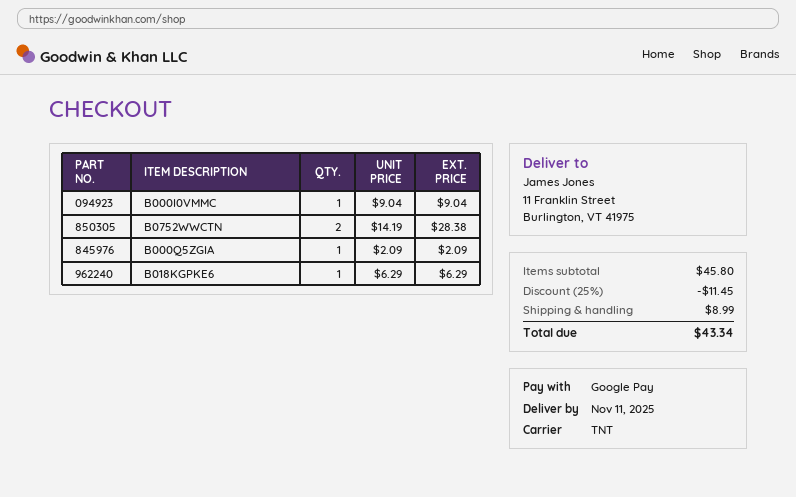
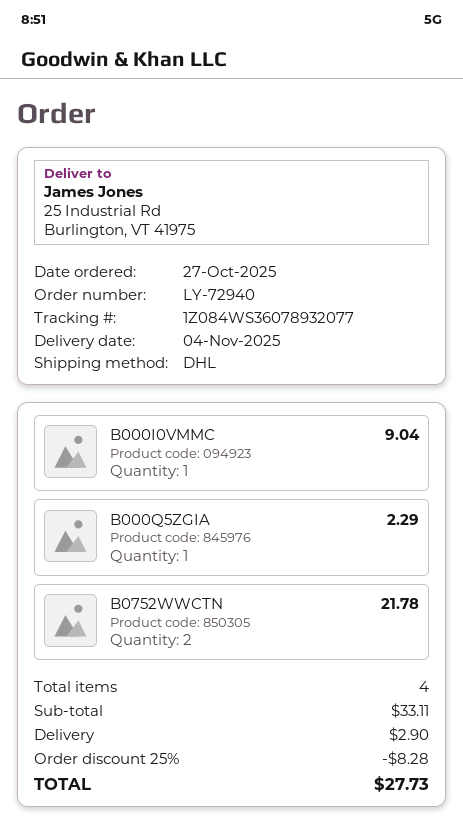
delivery date: 2025-11-11 -> 2025-11-04
shipping method: TNT -> DHL
ship to: 11 Franklin Street, Burlington, VT 41975 -> 25 Industrial Rd, Burlington, VT 41975
B0752WWCTN: 2 for 28.38 -> 2 for 21.78
B000Q5ZGIA: 1 for 2.09 -> 1 for 2.29
B018KGPKE6: 1 for 6.29 -> none
subtotal: 45.80 -> 33.11
discount: 25% = 11.45 -> 25% = 8.28
shipping: 8.99 -> 2.90
total: 43.34 -> 27.73

